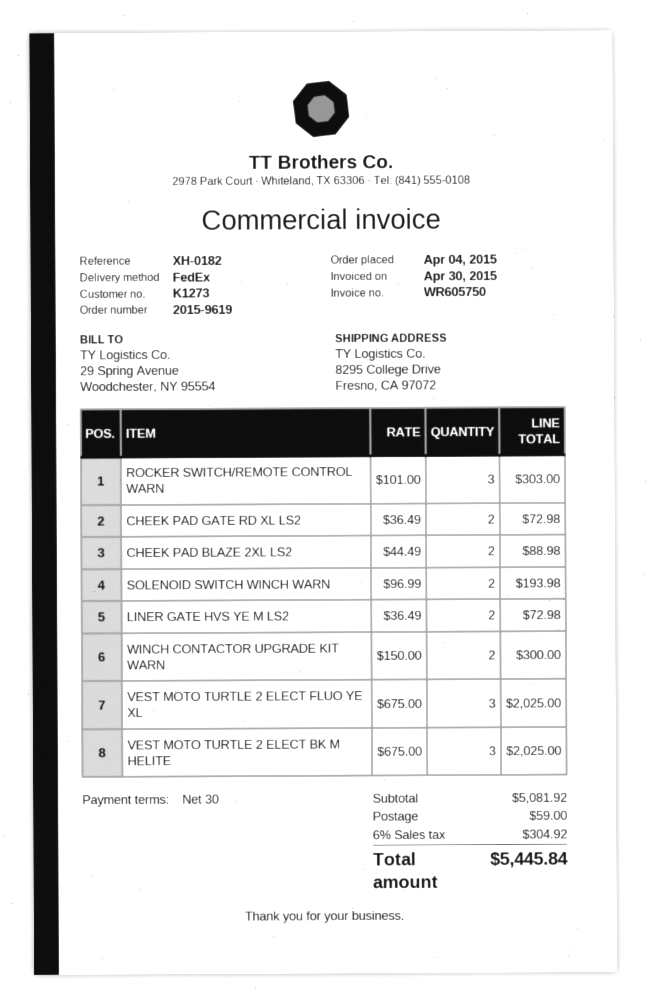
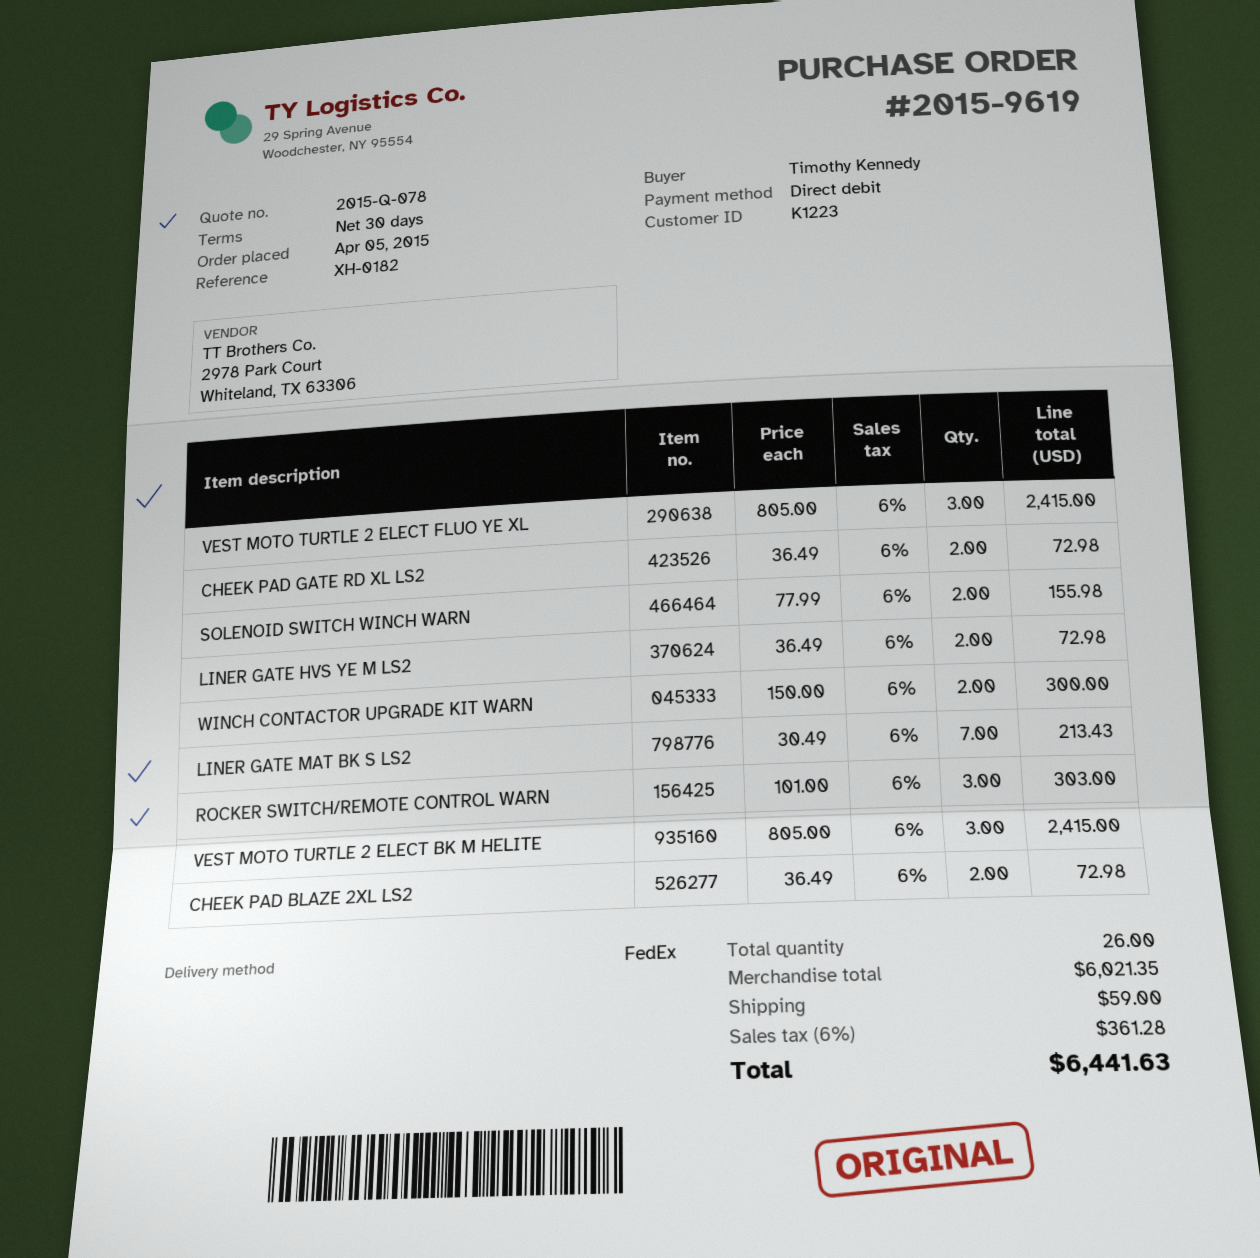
order date: 2015-04-04 -> 2015-04-05
customer number: K1273 -> K1223
CHEEK PAD BLAZE 2XL LS2: 2 x 44.49 = 88.98 -> 2 x 36.49 = 72.98
SOLENOID SWITCH WINCH WARN: 2 x 96.99 = 193.98 -> 2 x 77.99 = 155.98
VEST MOTO TURTLE 2 ELECT FLUO YE XL: 3 x 675.00 = 2025.00 -> 3 x 805.00 = 2415.00
VEST MOTO TURTLE 2 ELECT BK M HELITE: 3 x 675.00 = 2025.00 -> 3 x 805.00 = 2415.00
LINER GATE MAT BK S LS2: none -> 7 x 30.49 = 213.43
subtotal: 5081.92 -> 6021.35
tax: 6% = 304.92 -> 6% = 361.28
total: 5445.84 -> 6441.63

